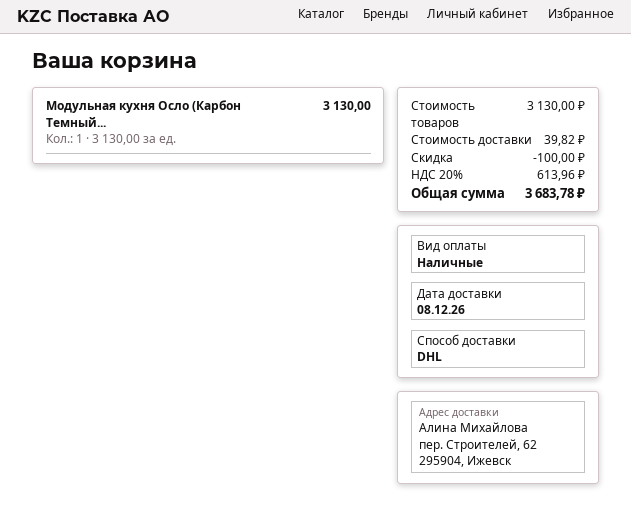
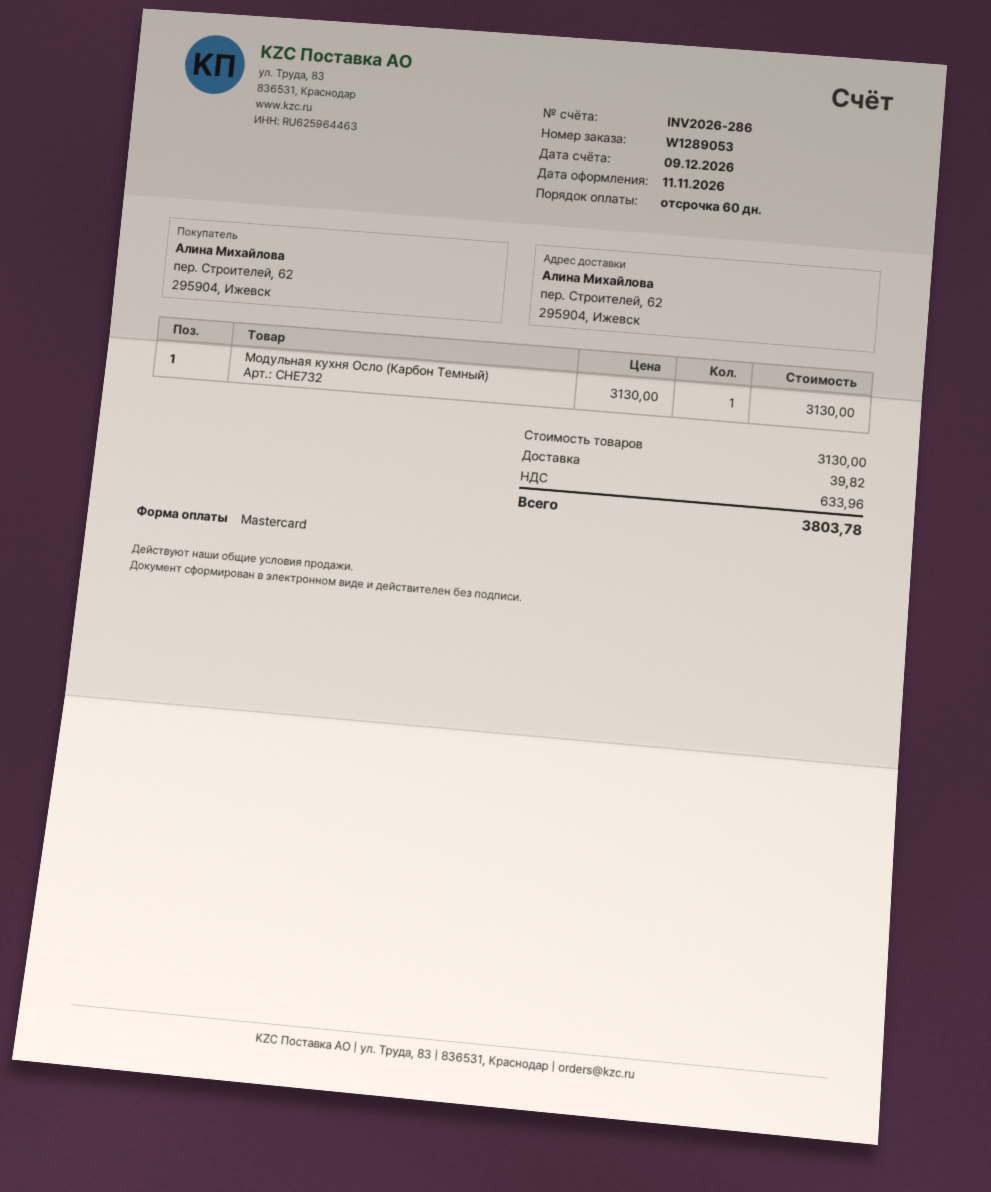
payment method: cash -> Mastercard
discount: 100.00 -> none
tax: 613.96 -> 633.96
total: 3683.78 -> 3803.78

